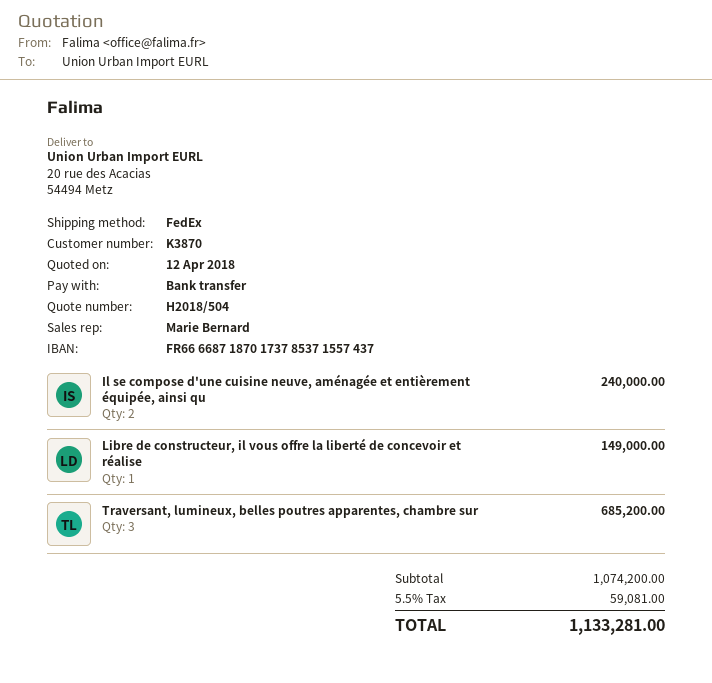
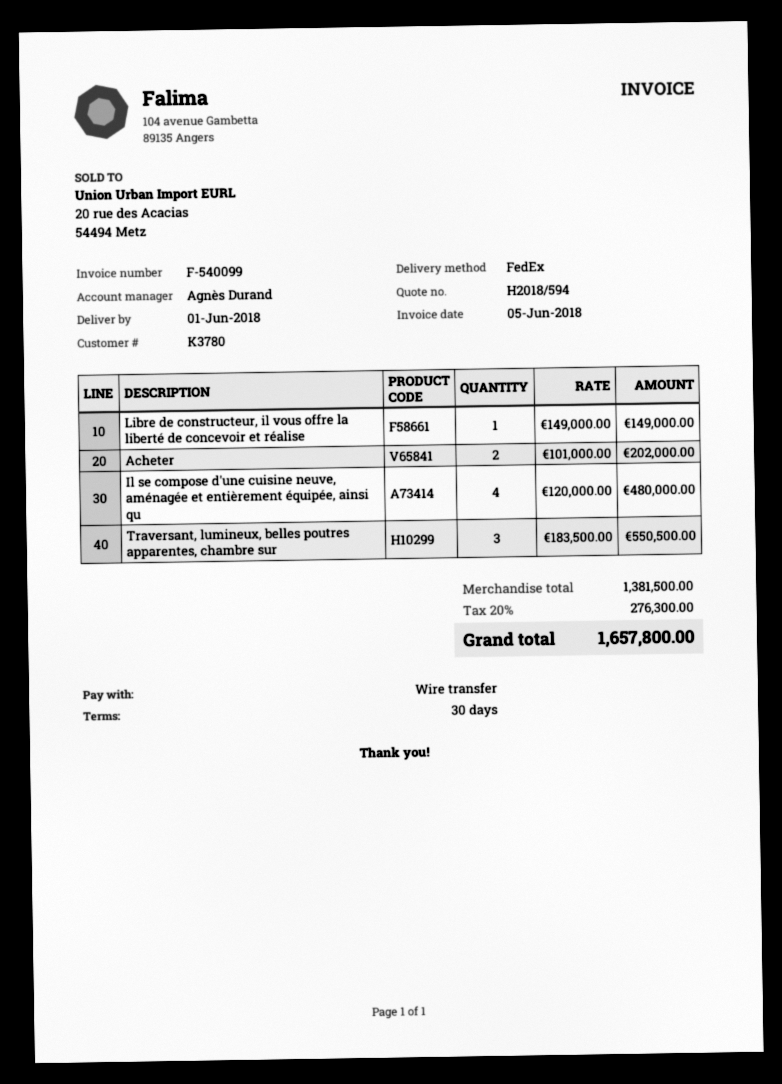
quote number: H2018/504 -> H2018/594
customer number: K3870 -> K3780
sales rep: Marie Bernard -> Agnès Durand
Il se compose d'une cuisine neuve, aménagée et entièrement équipée, ainsi qu: 2 for 240000.00 -> 4 for 480000.00
Traversant, lumineux, belles poutres apparentes, chambre sur: 3 for 685200.00 -> 3 for 550500.00
Acheter: none -> 2 for 202000.00
subtotal: 1074200.00 -> 1381500.00
tax: 5.5% = 59081.00 -> 20% = 276300.00
total: 1133281.00 -> 1657800.00

